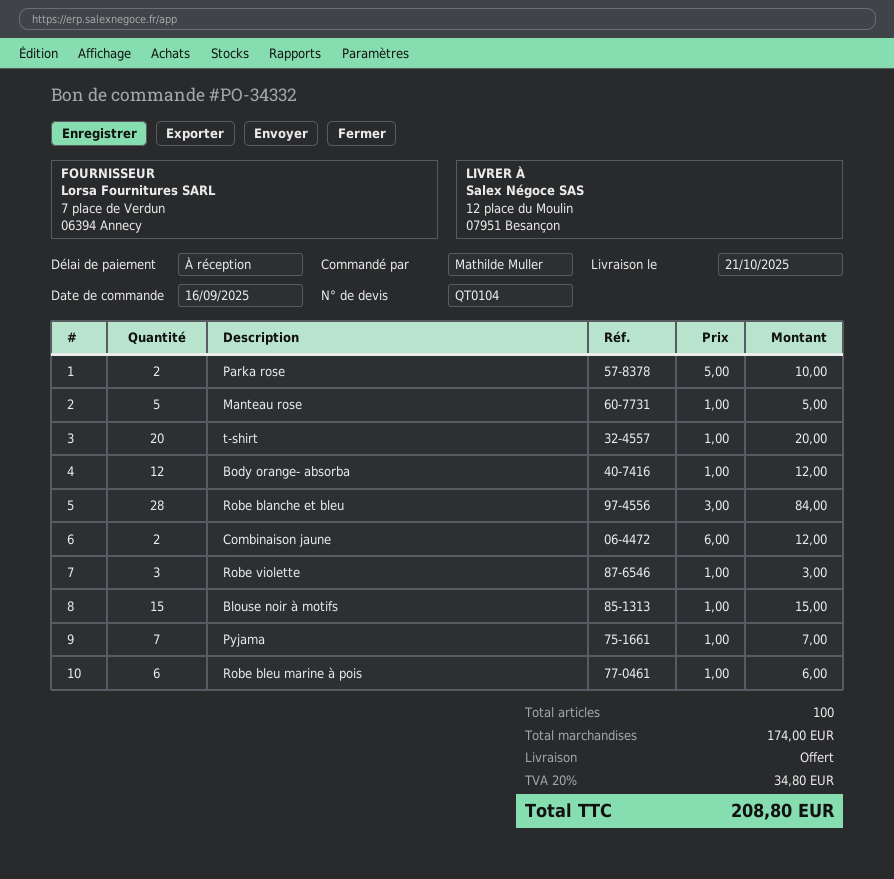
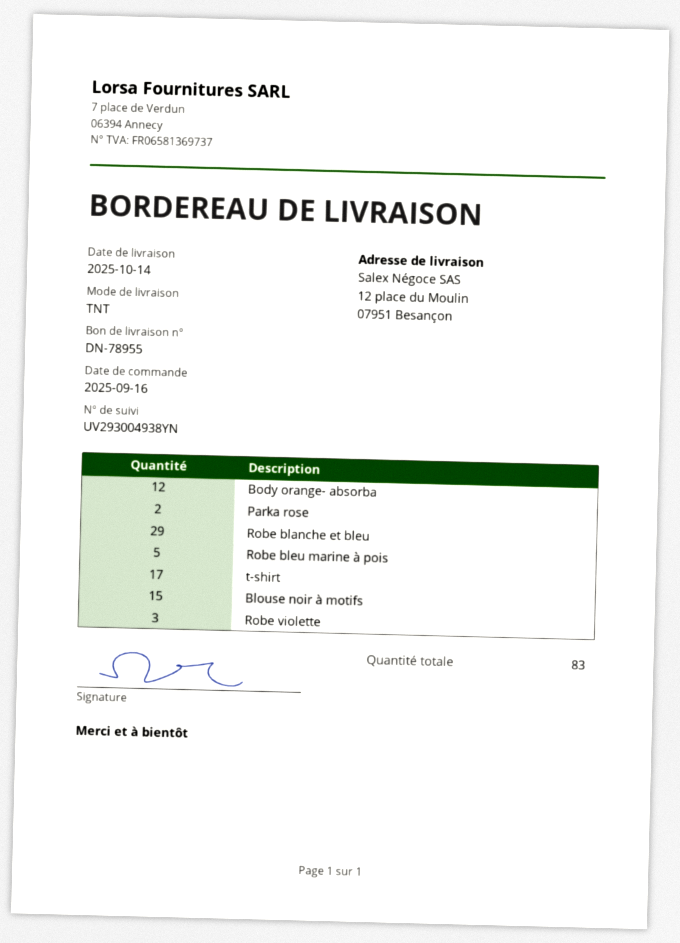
delivery date: 2025-10-21 -> 2025-10-14
Manteau rose: 5 -> none
t-shirt: 20 -> 17
Robe blanche et bleu: 28 -> 29
Combinaison jaune: 2 -> none
Pyjama: 7 -> none
Robe bleu marine à pois: 6 -> 5
total quantity: 100 -> 83

